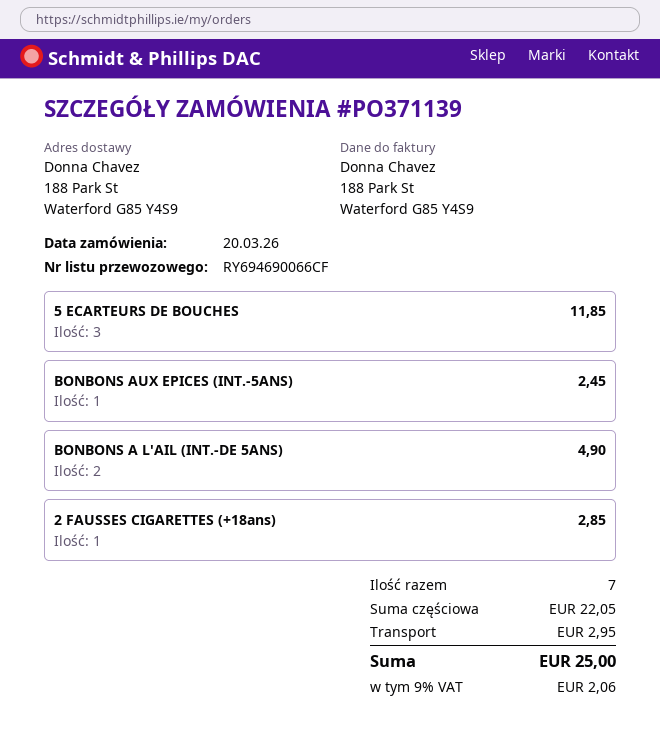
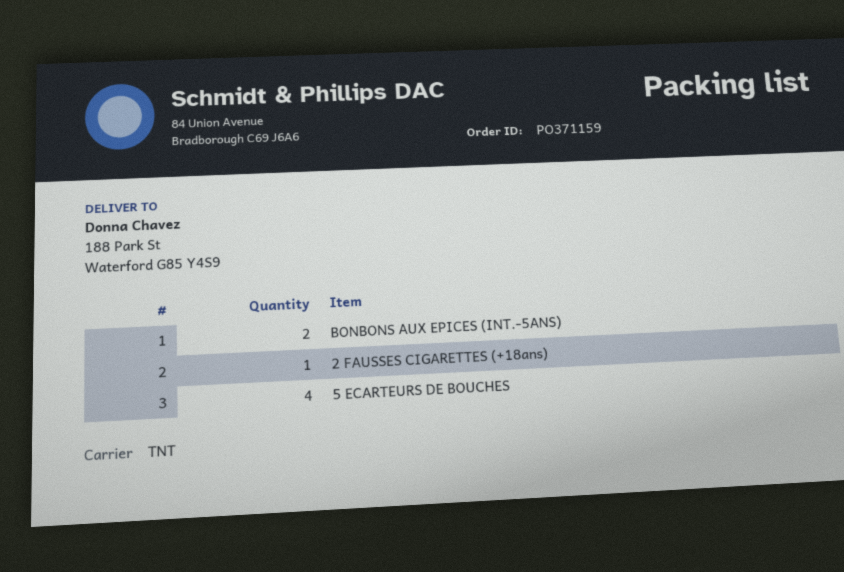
order number: PO371139 -> PO371159
5 ECARTEURS DE BOUCHES: 3 -> 4
BONBONS AUX EPICES (INT.-5ANS): 1 -> 2
BONBONS A L'AIL (INT.-DE 5ANS): 2 -> none

